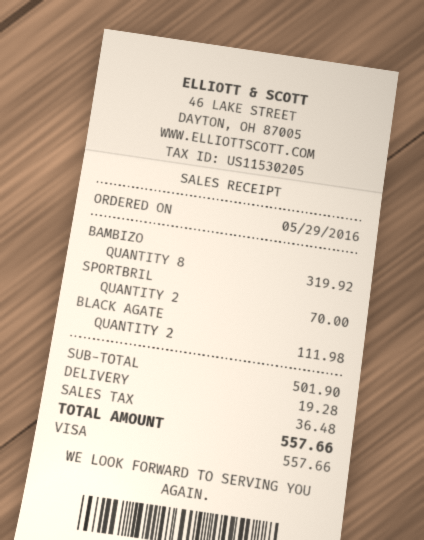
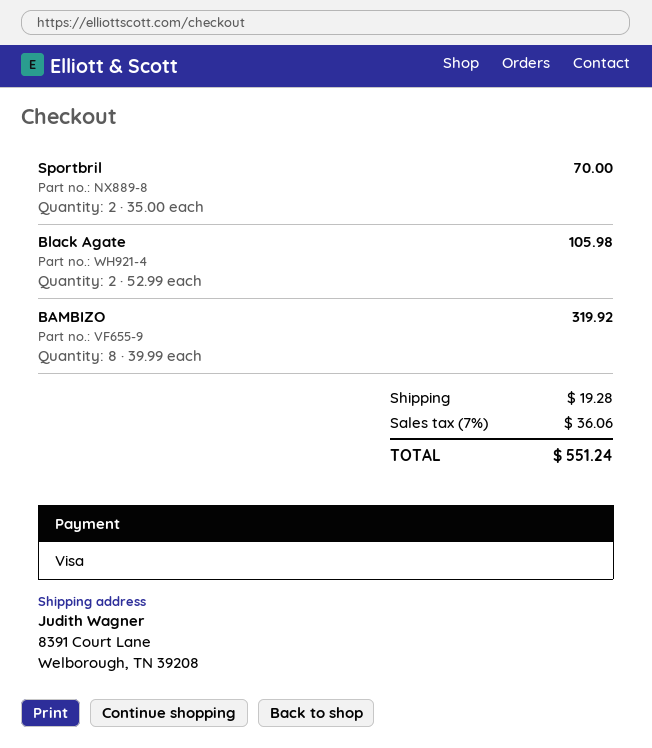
BLACK AGATE: 2 for 111.98 -> 2 for 105.98
tax: 36.48 -> 36.06
total: 557.66 -> 551.24

